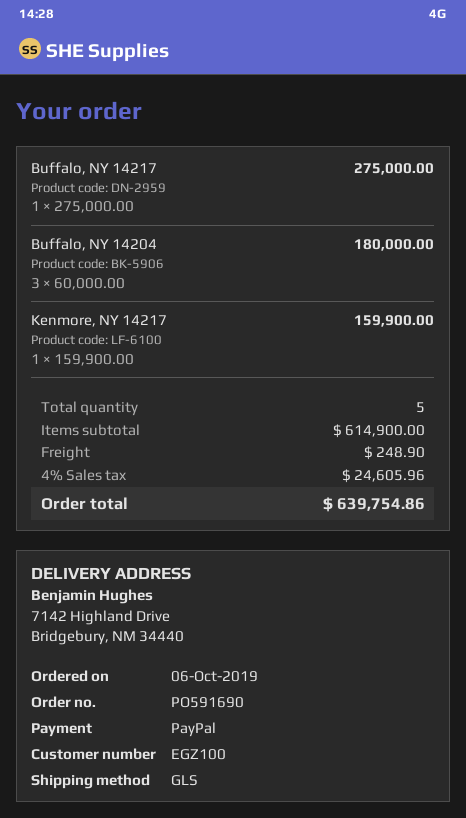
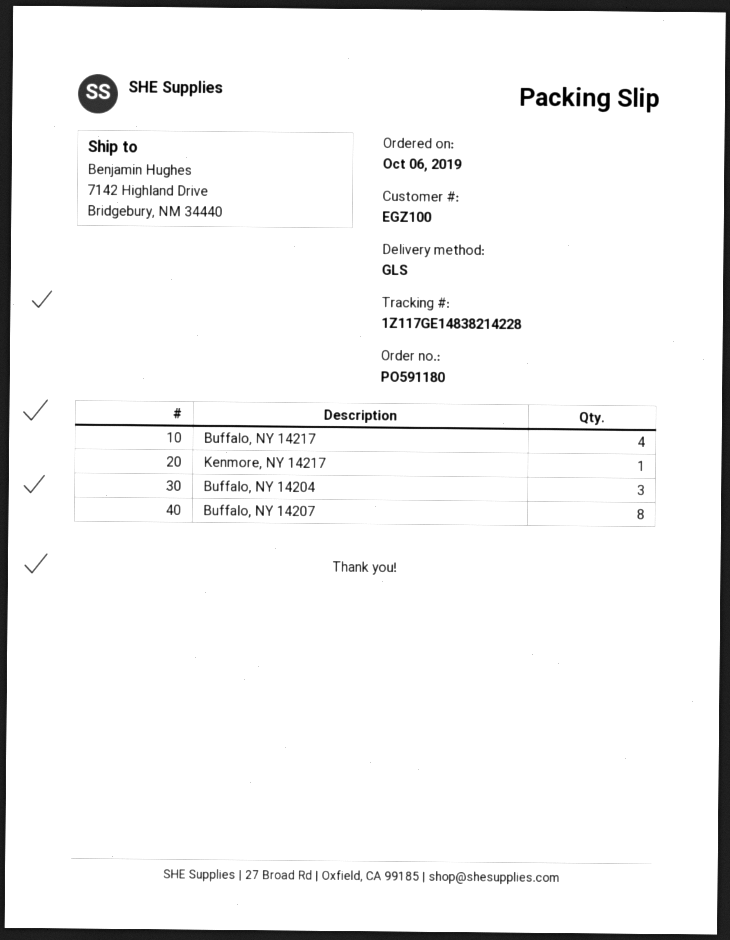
order number: PO591690 -> PO591180
Buffalo, NY 14217: 1 -> 4
Buffalo, NY 14207: none -> 8

